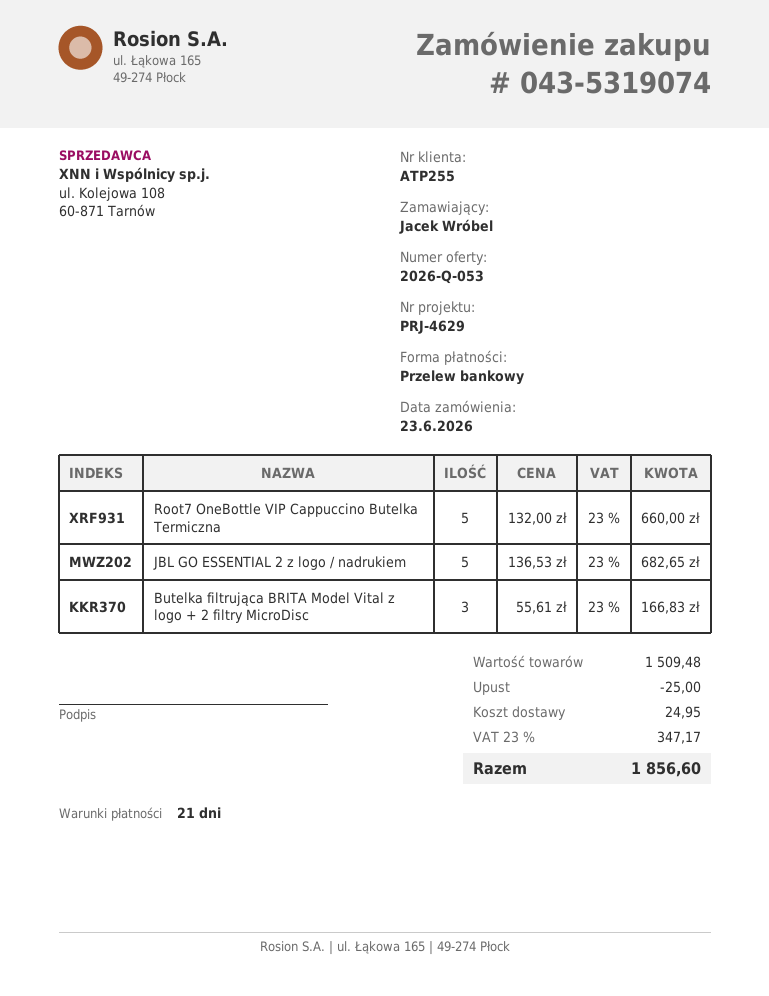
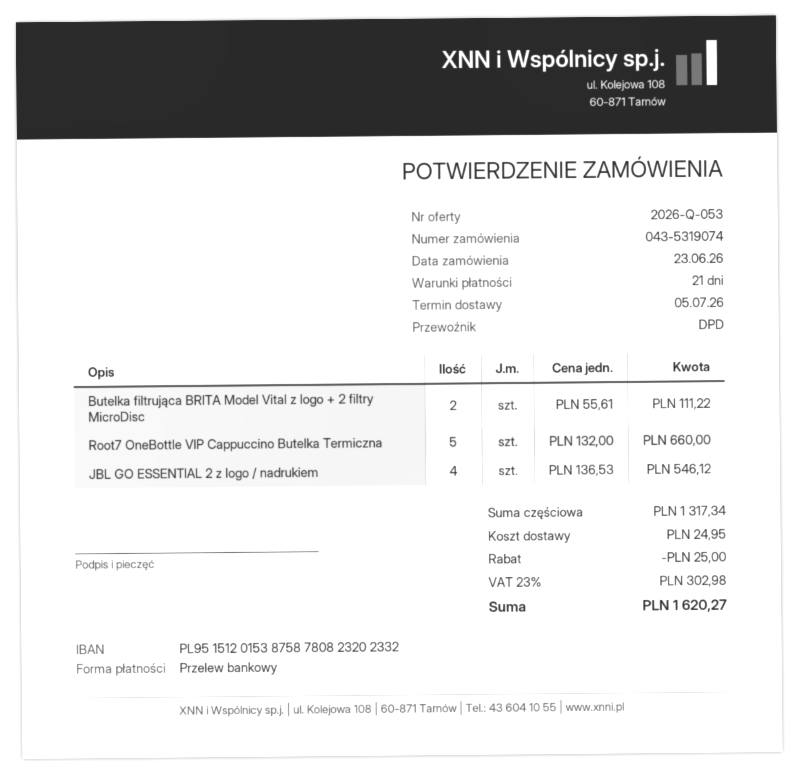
JBL GO ESSENTIAL 2 z logo / nadrukiem: 5 x 136.53 = 682.65 -> 4 x 136.53 = 546.12
Butelka filtrująca BRITA Model Vital z logo + 2 filtry MicroDisc: 3 x 55.61 = 166.83 -> 2 x 55.61 = 111.22
subtotal: 1509.48 -> 1317.34
tax: 23% = 347.17 -> 23% = 302.98
total: 1856.60 -> 1620.27

